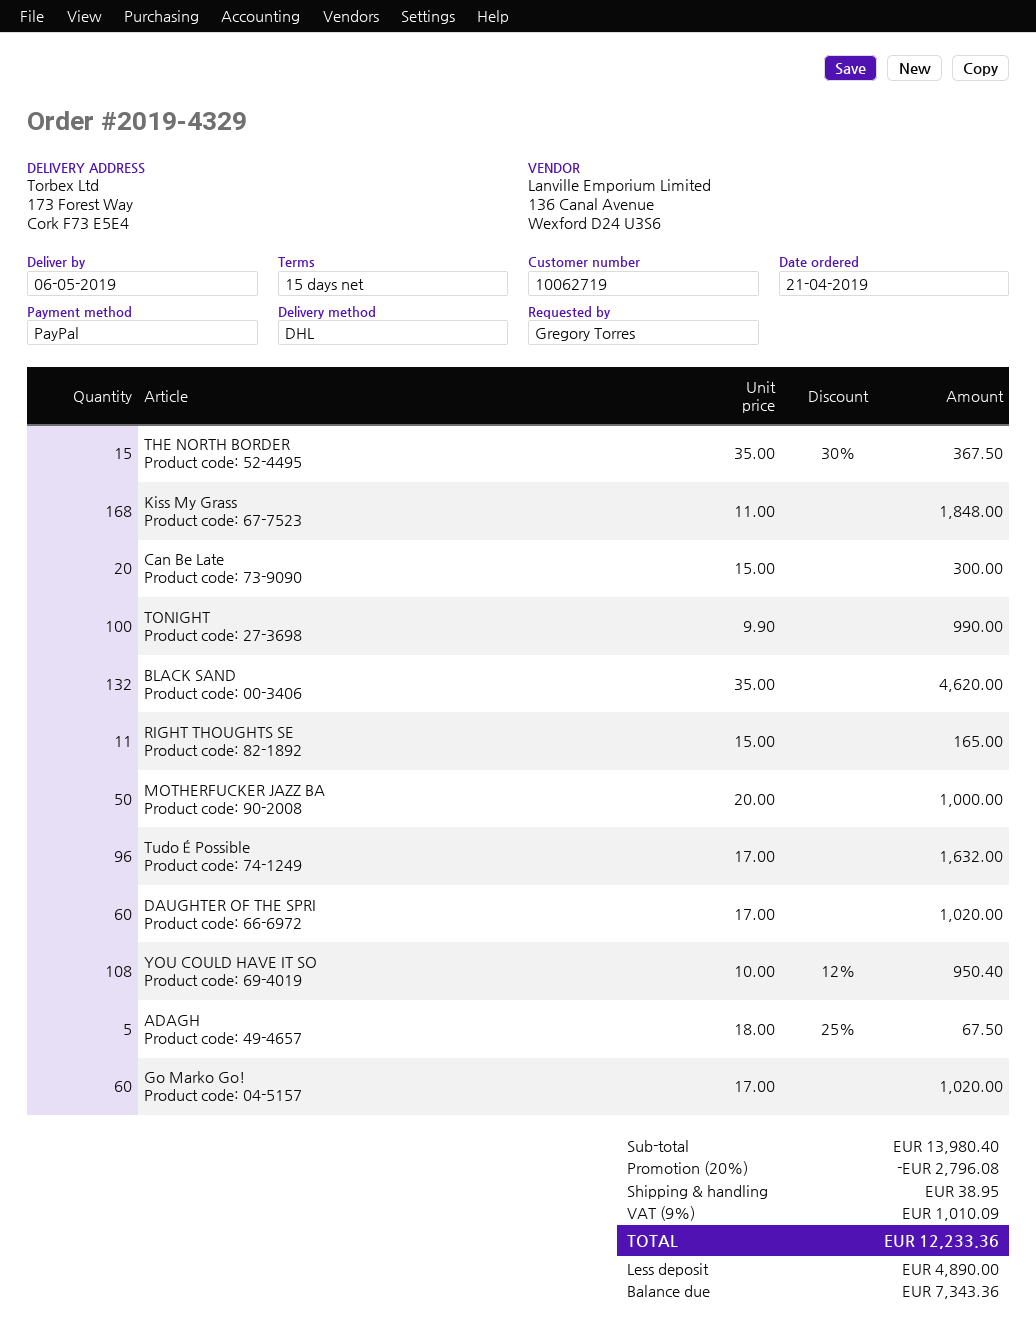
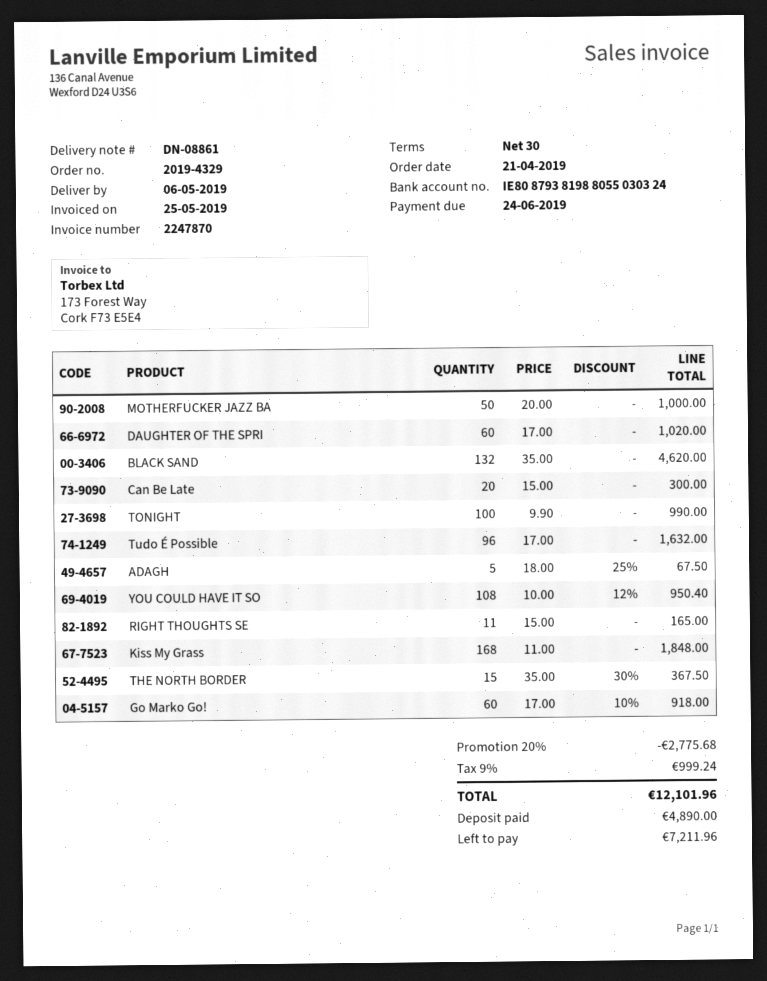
payment terms: 15 days -> 30 days
Go Marko Go!: 60 x 17.00 = 1020.00 -> 60 x 17.00 - 10% = 918.00
discount: 20% = 2796.08 -> 20% = 2775.68
shipping: 38.95 -> none
tax: 9% = 1010.09 -> 9% = 999.24
total: 12233.36 -> 12101.96
balance: 7343.36 -> 7211.96

